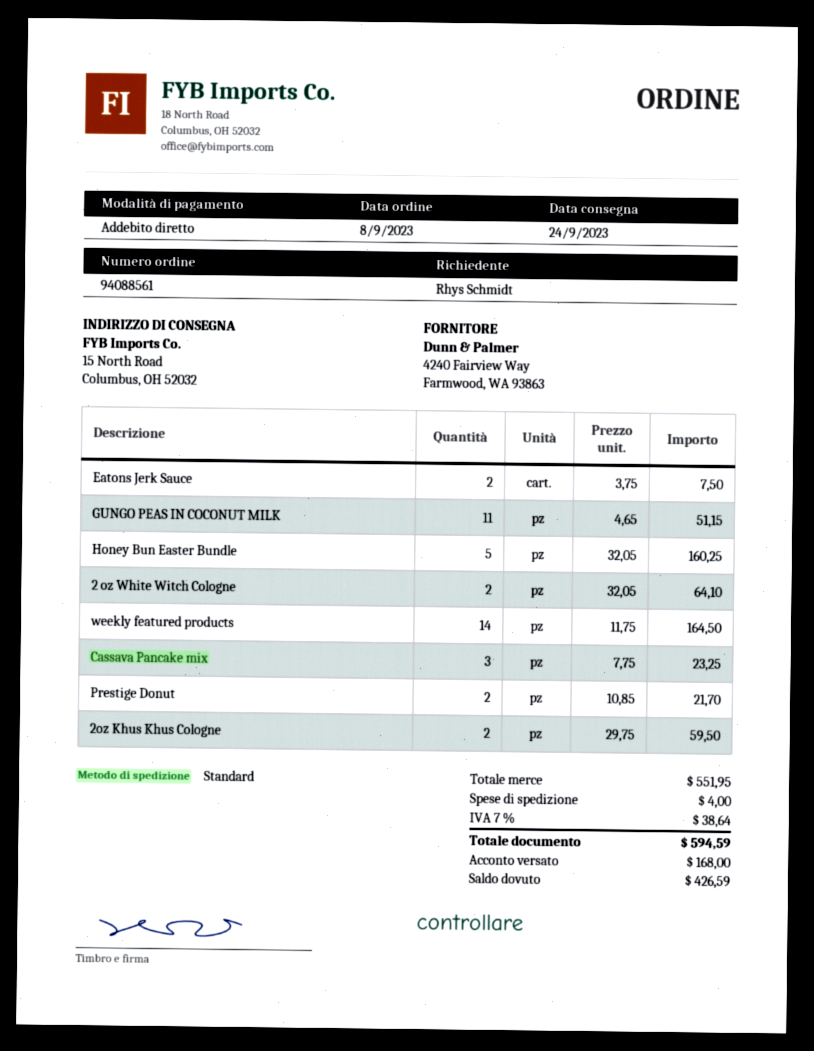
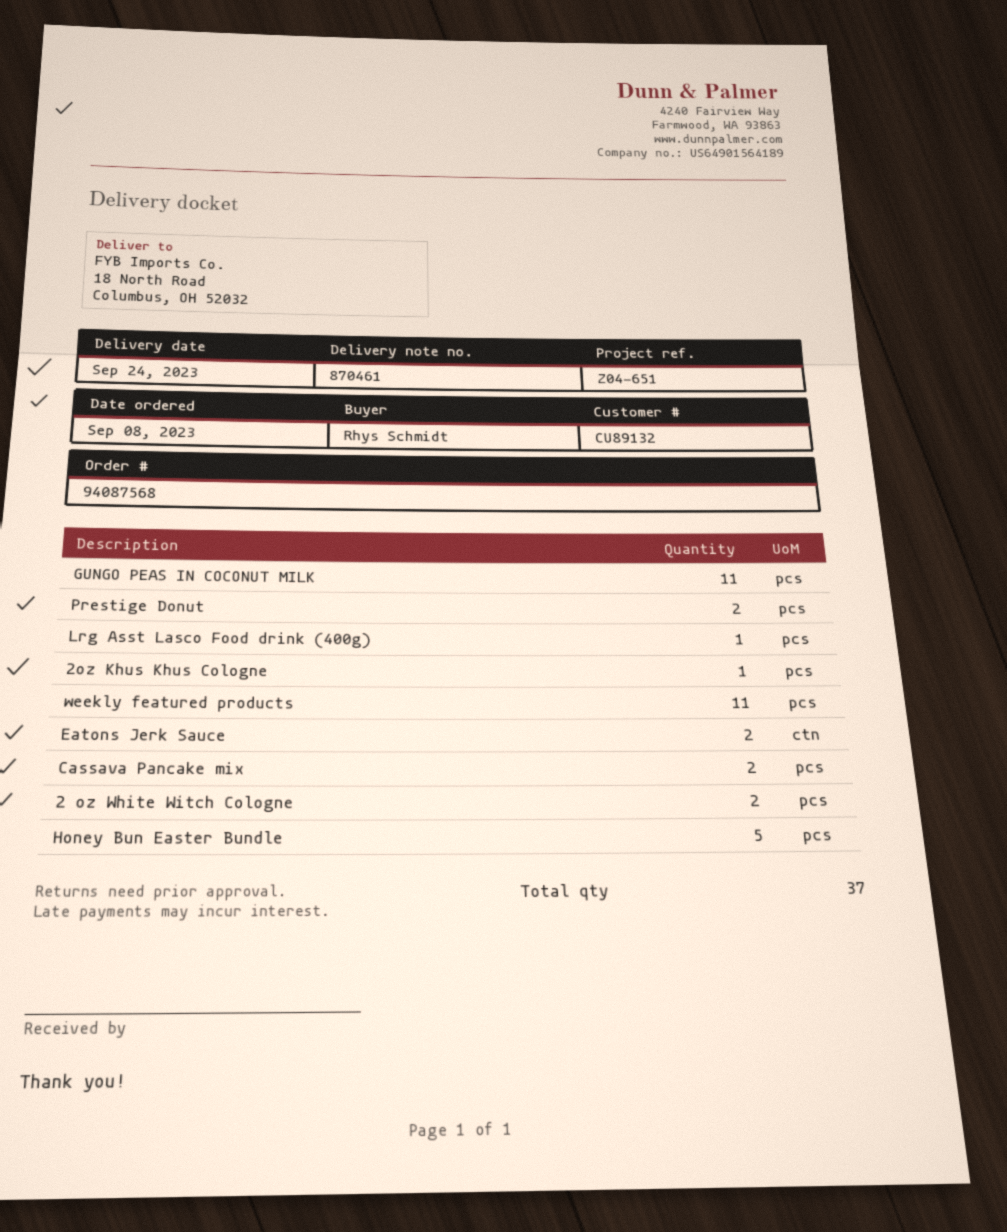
order number: 94088561 -> 94087568
ship to: 15 North Road, Columbus, OH 52032 -> 18 North Road, Columbus, OH 52032
weekly featured products: 14 -> 11
Cassava Pancake mix: 3 -> 2
2oz Khus Khus Cologne: 2 -> 1
Lrg Asst Lasco Food drink (400g): none -> 1

